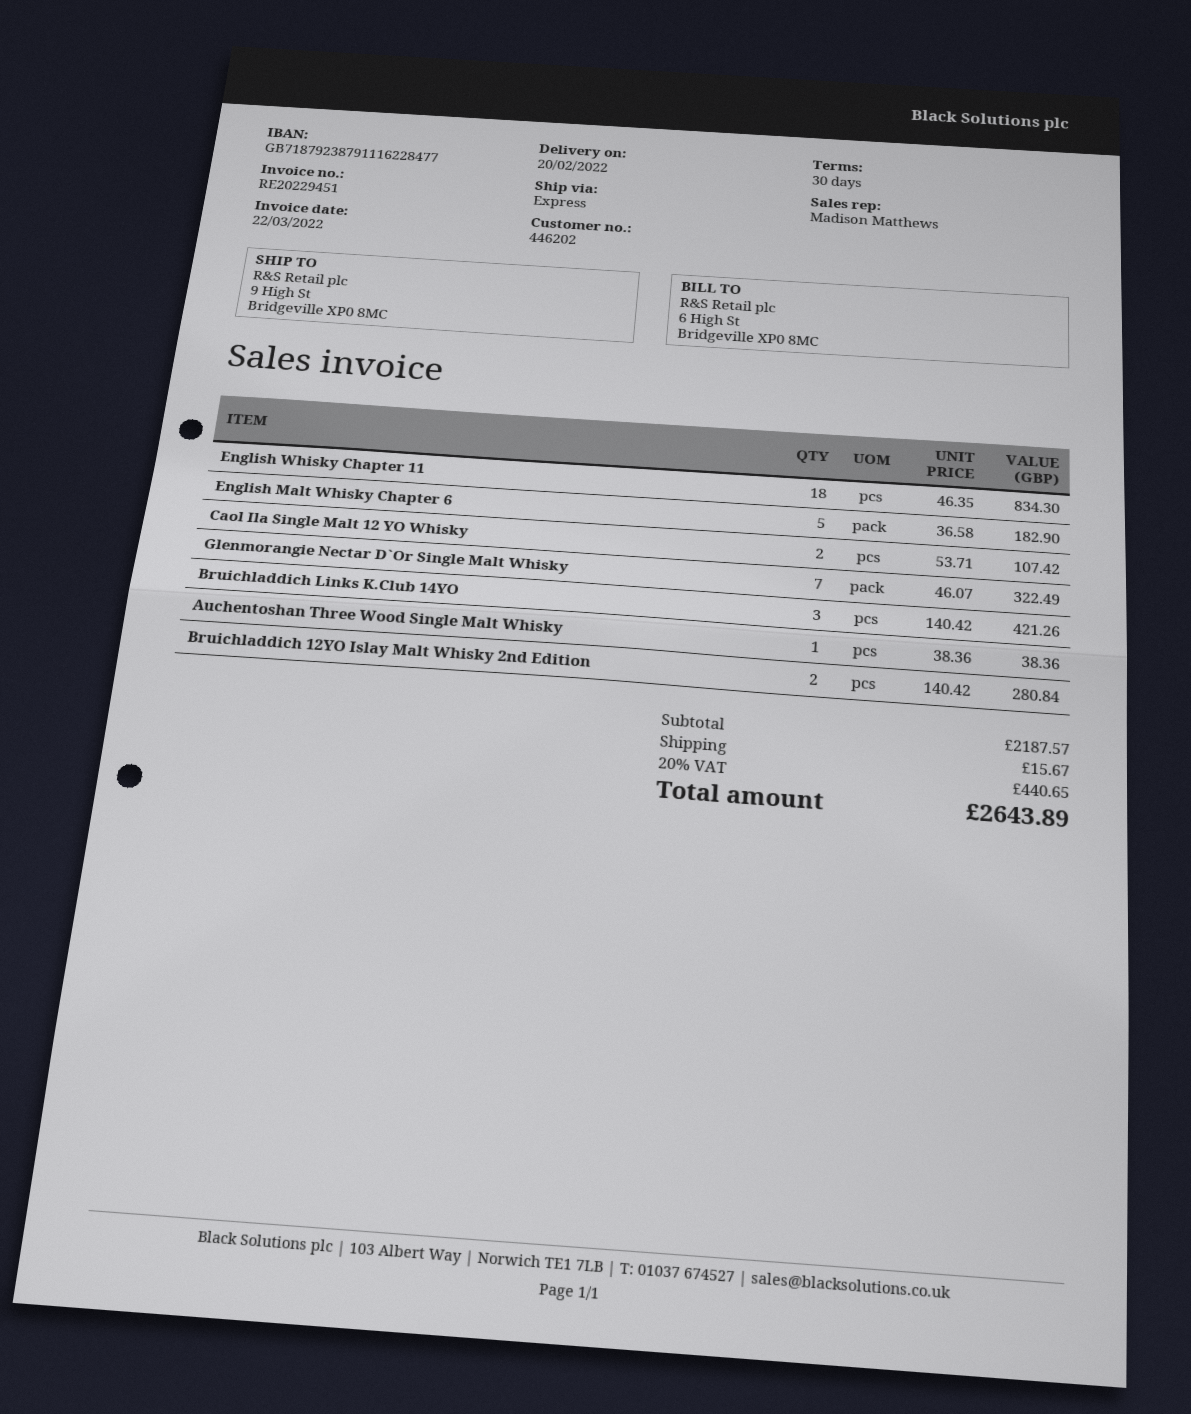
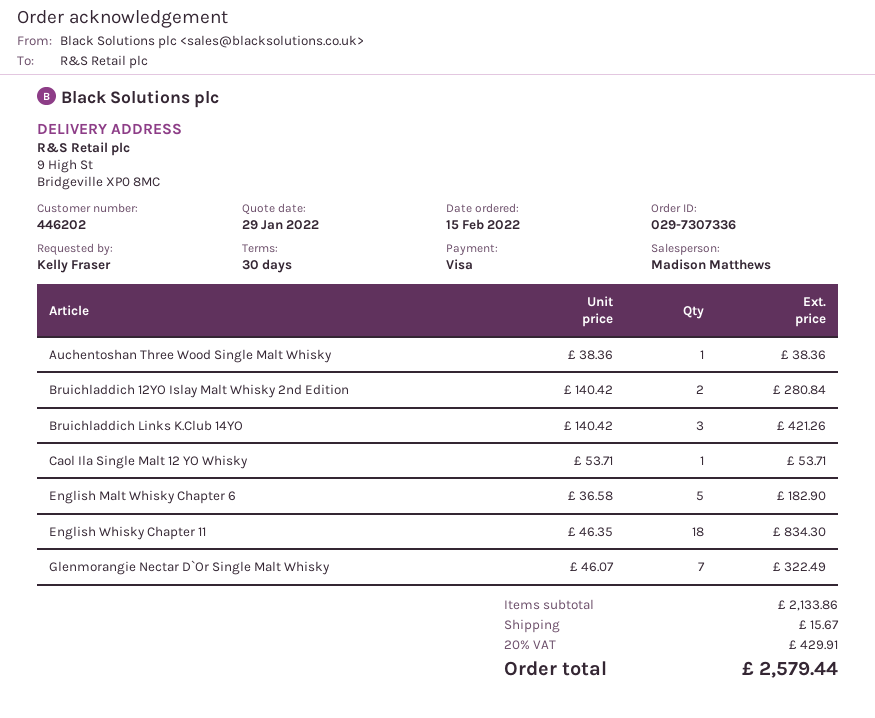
Caol Ila Single Malt 12 YO Whisky: 2 x 53.71 = 107.42 -> 1 x 53.71 = 53.71
subtotal: 2187.57 -> 2133.86
tax: 20% = 440.65 -> 20% = 429.91
total: 2643.89 -> 2579.44

